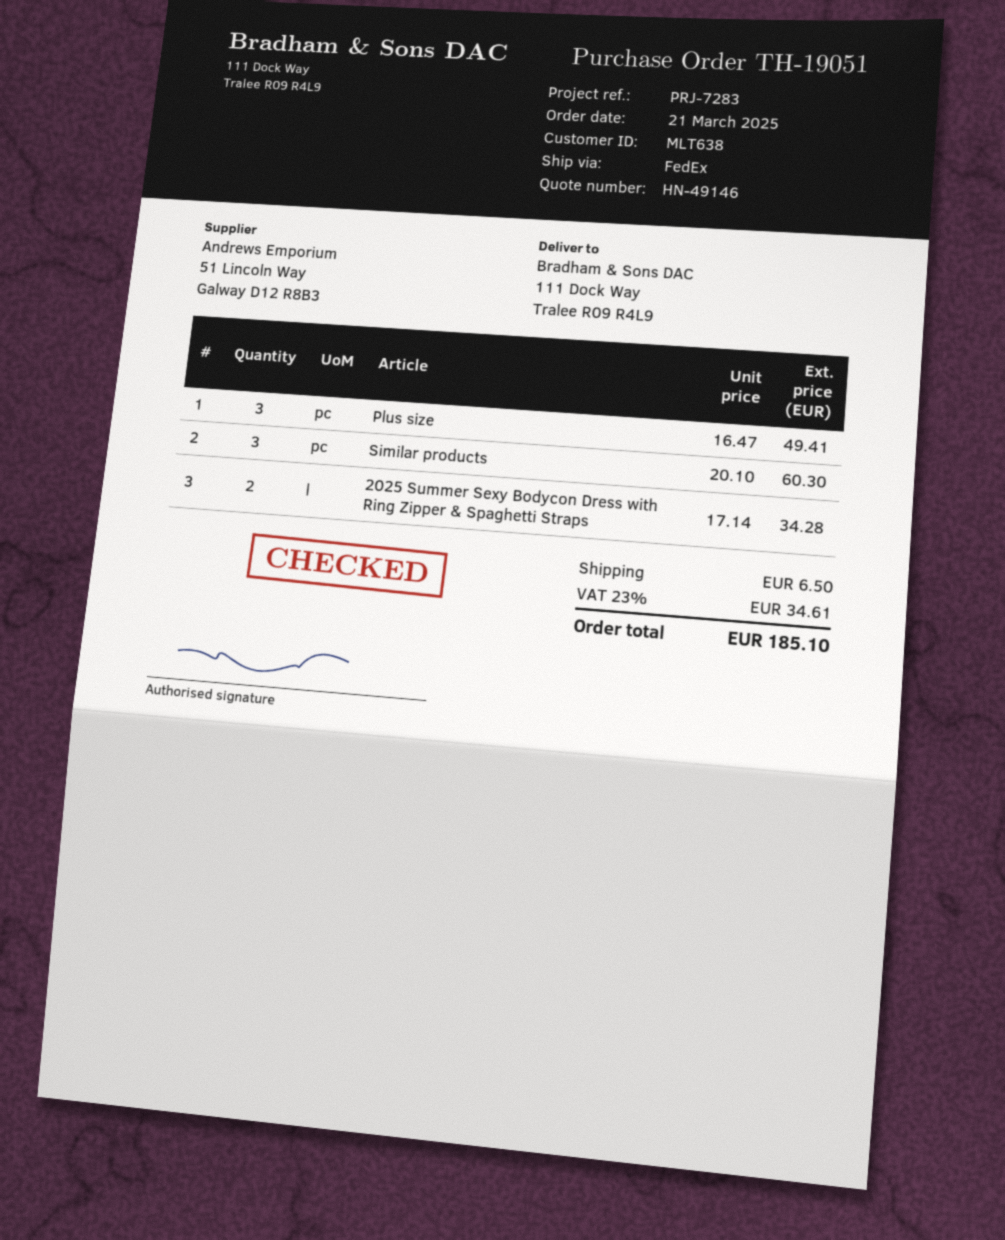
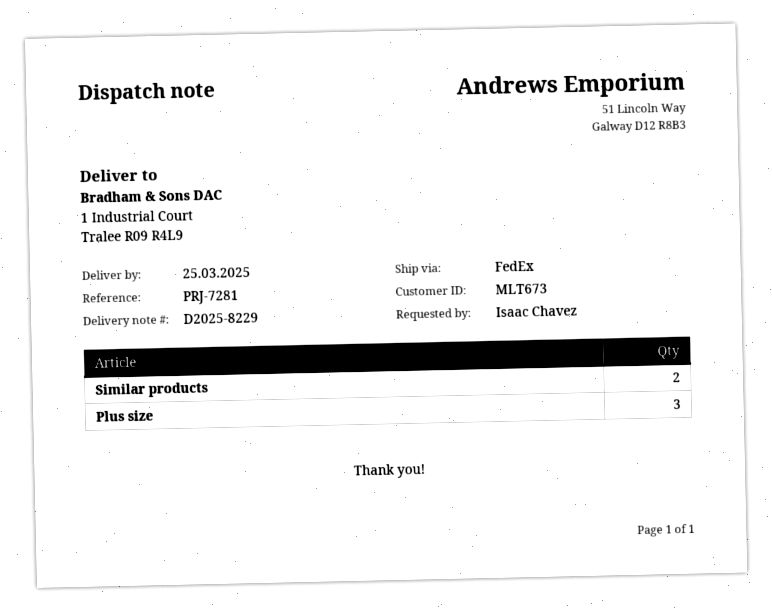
customer number: MLT638 -> MLT673
reference: PRJ-7283 -> PRJ-7281
ship to: 111 Dock Way, Tralee R09 R4L9 -> 1 Industrial Court, Tralee R09 R4L9
Similar products: 3 -> 2
2025 Summer Sexy Bodycon Dress with Ring Zipper & Spaghetti Straps: 2 -> none

